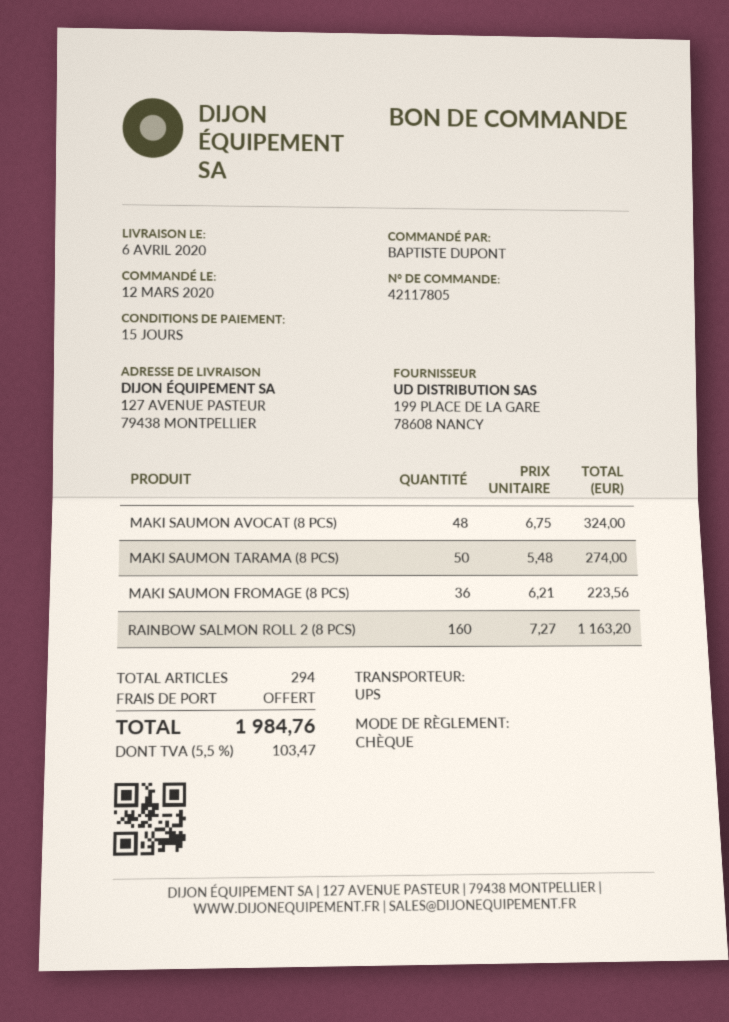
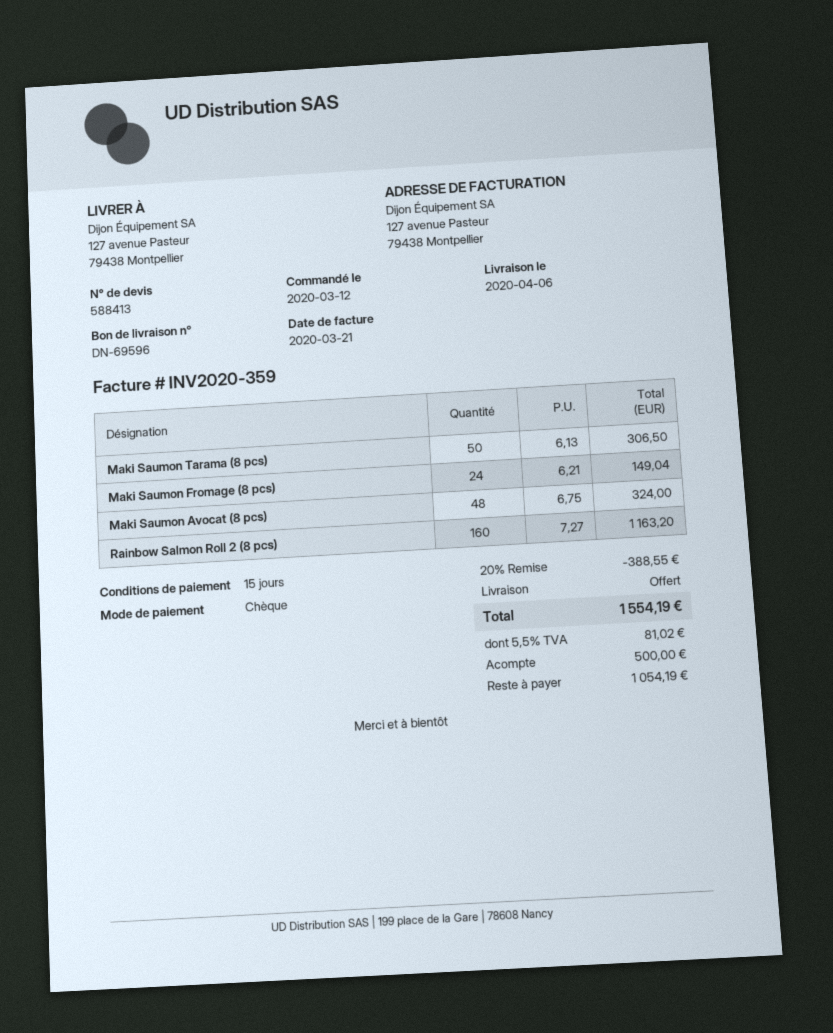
MAKI SAUMON TARAMA (8 PCS): 50 x 5.48 = 274.00 -> 50 x 6.13 = 306.50
MAKI SAUMON FROMAGE (8 PCS): 36 x 6.21 = 223.56 -> 24 x 6.21 = 149.04
discount: none -> 20% = 388.55
tax: 5.5% = 103.47 -> 5.5% = 81.02
total: 1984.76 -> 1554.19

